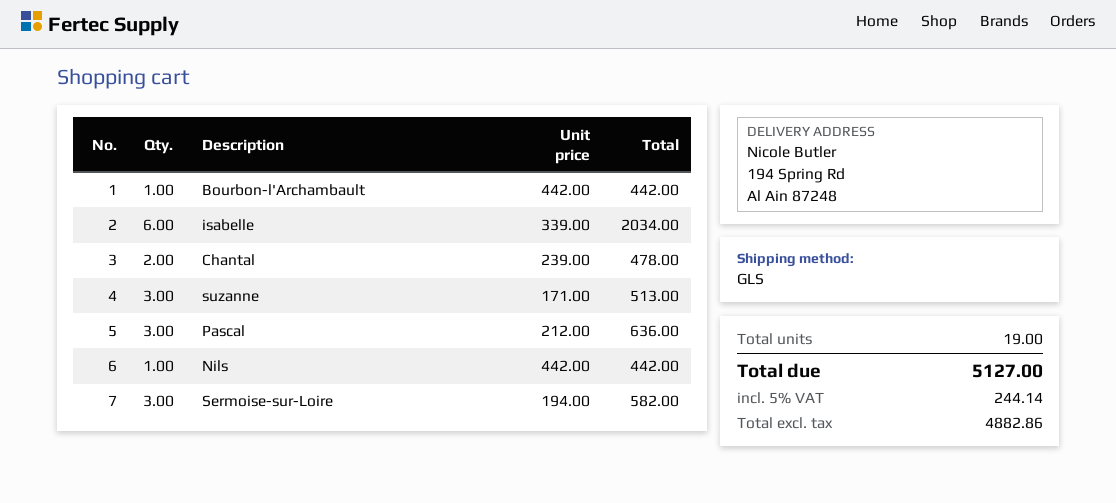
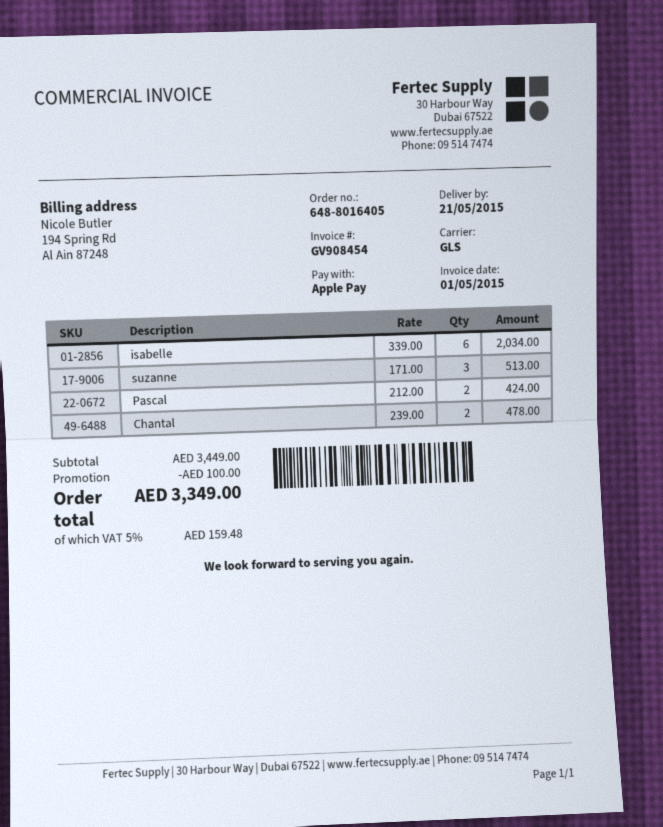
Bourbon-l'Archambault: 1 x 442.00 = 442.00 -> none
Pascal: 3 x 212.00 = 636.00 -> 2 x 212.00 = 424.00
Nils: 1 x 442.00 = 442.00 -> none
Sermoise-sur-Loire: 3 x 194.00 = 582.00 -> none
discount: none -> 100.00
tax: 5% = 244.14 -> 5% = 159.48
total: 5127.00 -> 3349.00

